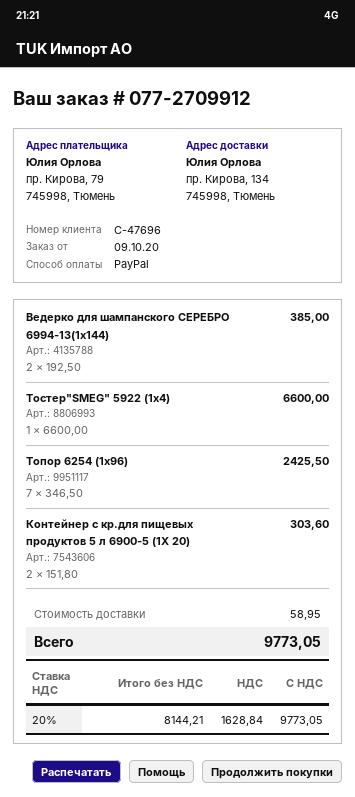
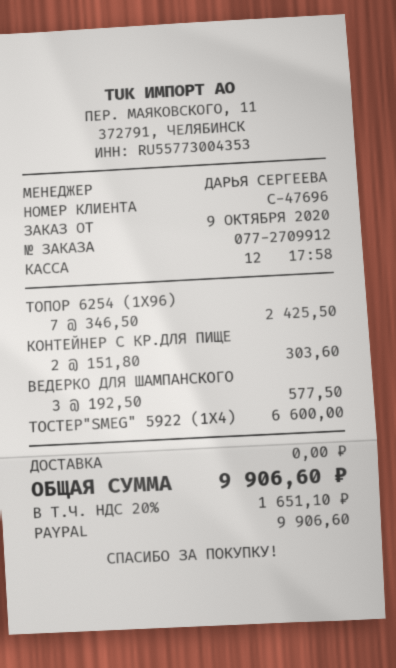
Ведерко для шампанского СЕРЕБРО 6994-13(1х144): 2 x 192.50 = 385.00 -> 3 x 192.50 = 577.50
shipping: 58.95 -> 0.00
tax: 20% = 1628.84 -> 20% = 1651.10
total: 9773.05 -> 9906.60

